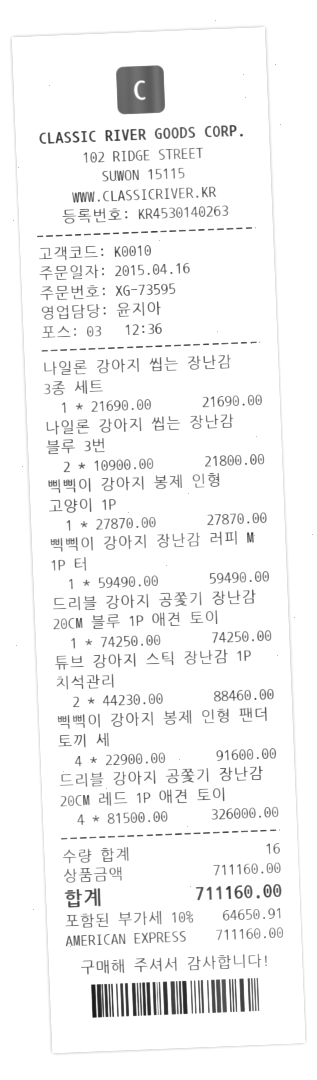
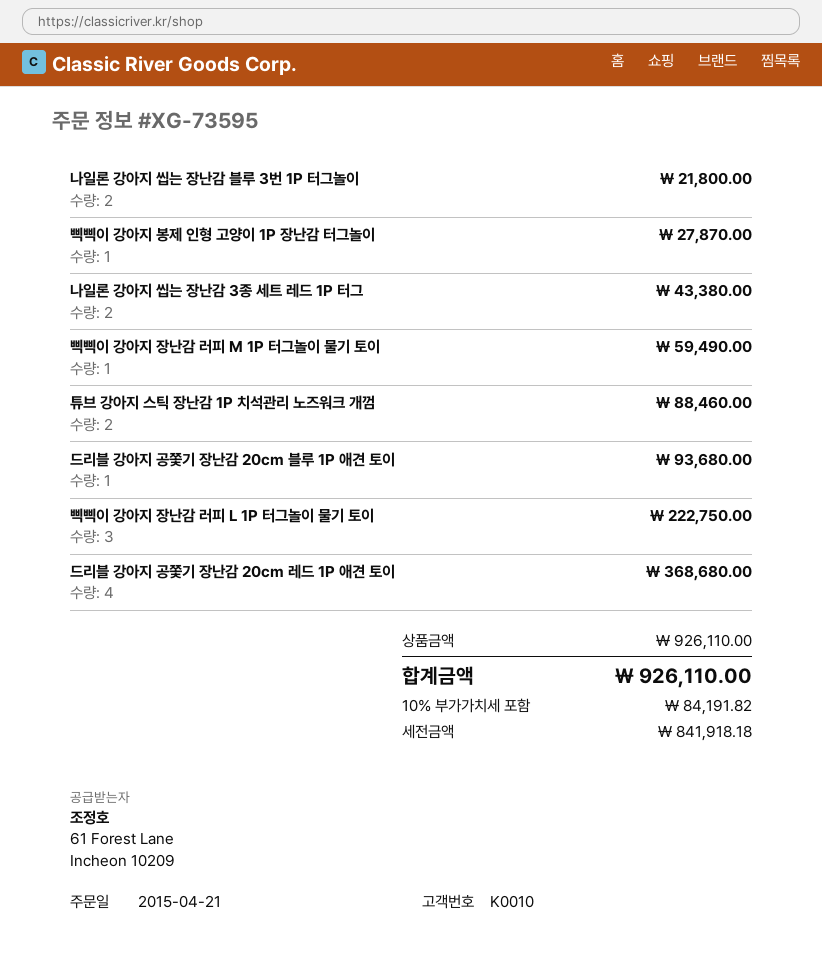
order date: 2015-04-16 -> 2015-04-21
나일론 강아지 씹는 장난감 3종 세트: 1 for 21690.00 -> 2 for 43380.00
드리블 강아지 공쫓기 장난감 20CM 블루 1P 애견 토이: 1 for 74250.00 -> 1 for 93680.00
삑삑이 강아지 봉제 인형 팬더 토끼 세: 4 for 91600.00 -> none
드리블 강아지 공쫓기 장난감 20CM 레드 1P 애견 토이: 4 for 326000.00 -> 4 for 368680.00
삑삑이 강아지 장난감 러피 L 1P 터그놀이 물기 토이: none -> 3 for 222750.00
subtotal: 711160.00 -> 926110.00
tax: 10% = 64650.91 -> 10% = 84191.82
total: 711160.00 -> 926110.00

